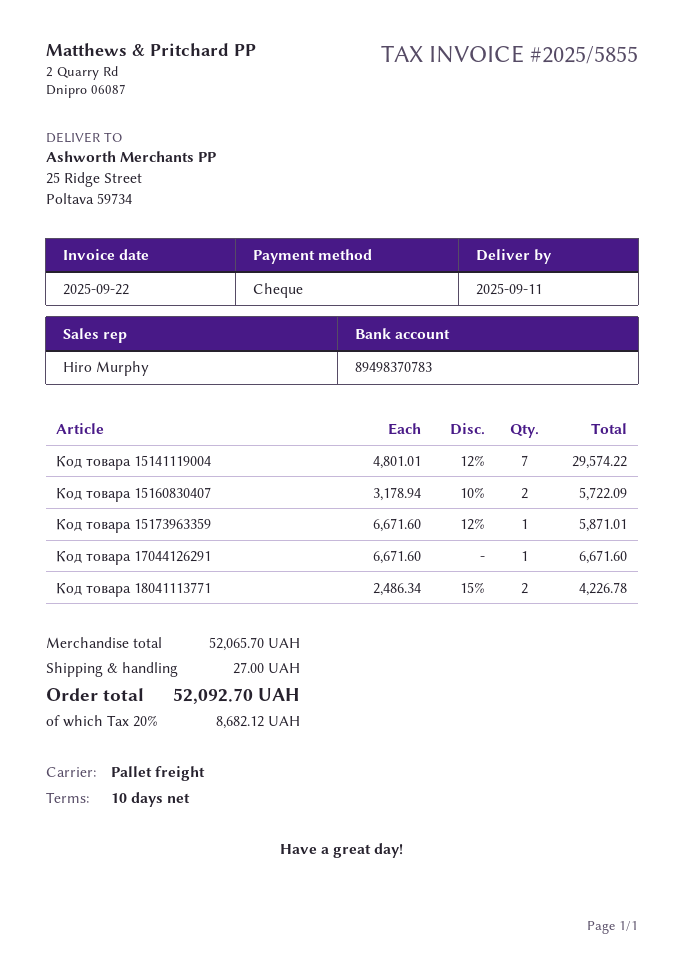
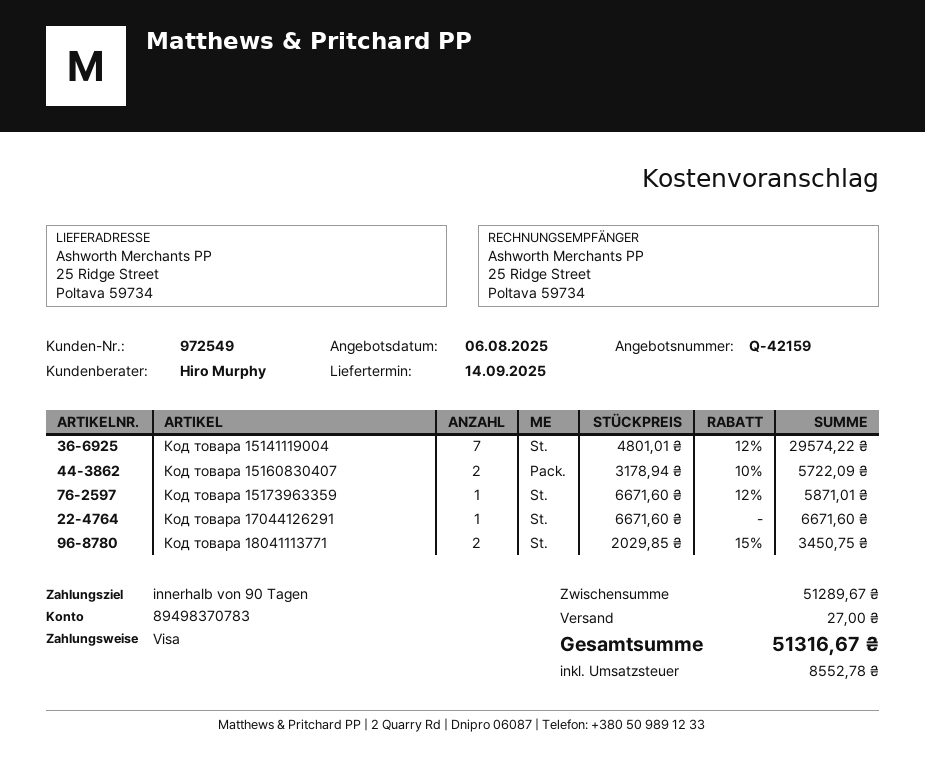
delivery date: 2025-09-11 -> 2025-09-14
payment terms: 10 days -> 90 days
payment method: cheque -> Visa
Код товара 18041113771: 2 x 2486.34 - 15% = 4226.78 -> 2 x 2029.85 - 15% = 3450.75
subtotal: 52065.70 -> 51289.67
tax: 8682.12 -> 8552.78
total: 52092.70 -> 51316.67

